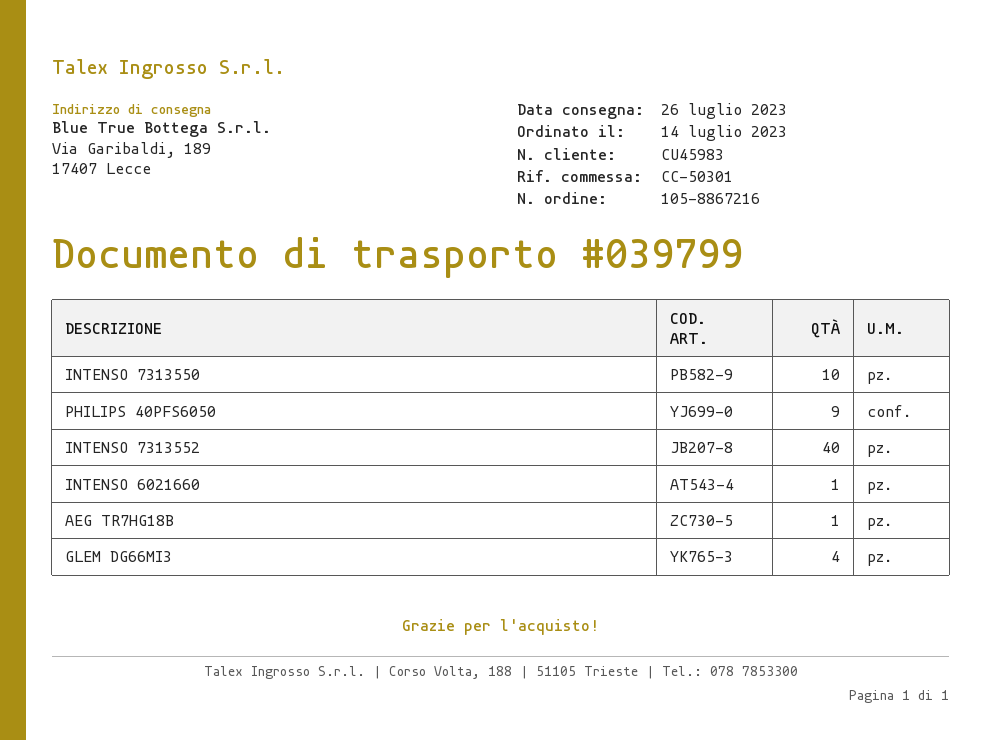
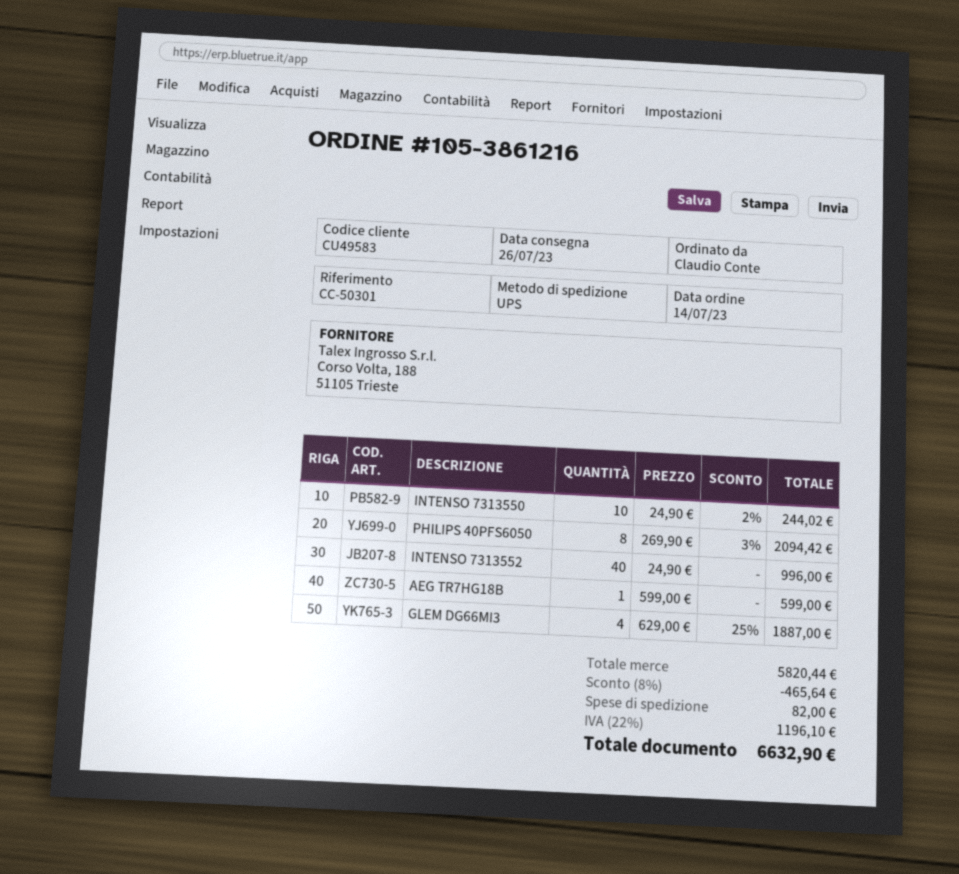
order number: 105-8867216 -> 105-3861216
customer number: CU45983 -> CU49583
PHILIPS 40PFS6050: 9 -> 8
INTENSO 6021660: 1 -> none

